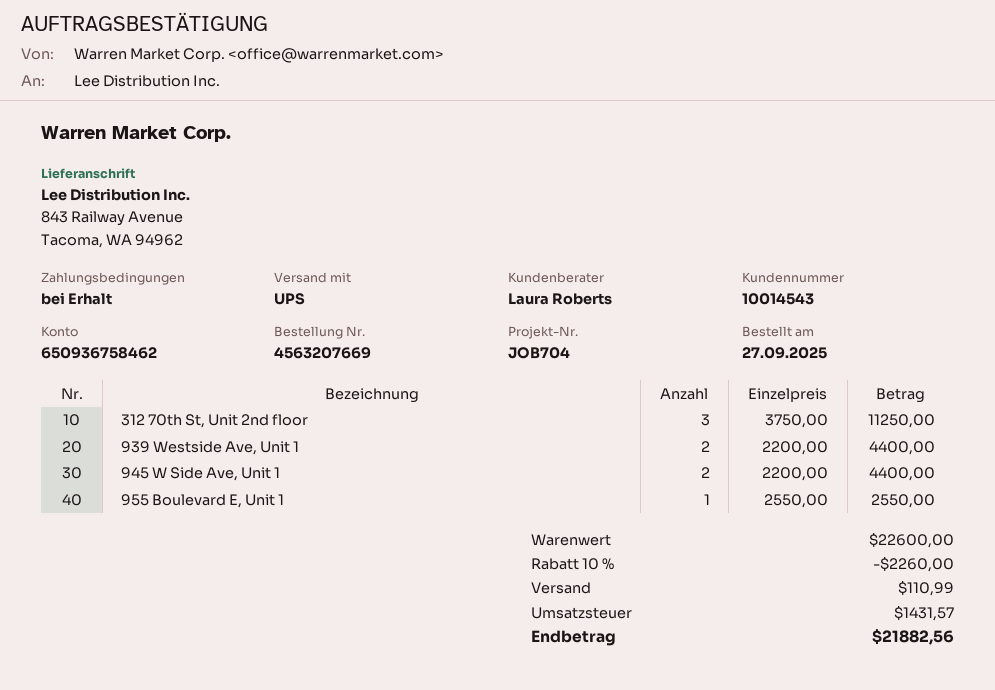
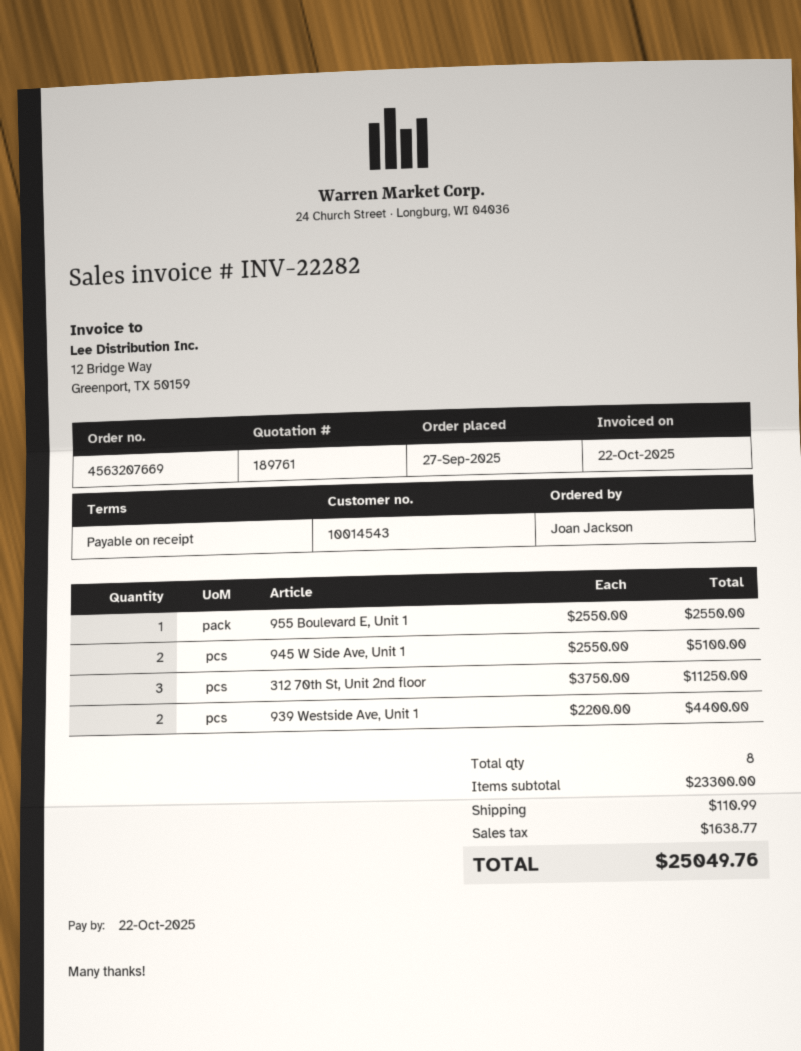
945 W Side Ave, Unit 1: 2 x 2200.00 = 4400.00 -> 2 x 2550.00 = 5100.00
subtotal: 22600.00 -> 23300.00
discount: 10% = 2260.00 -> none
tax: 1431.57 -> 1638.77
total: 21882.56 -> 25049.76

